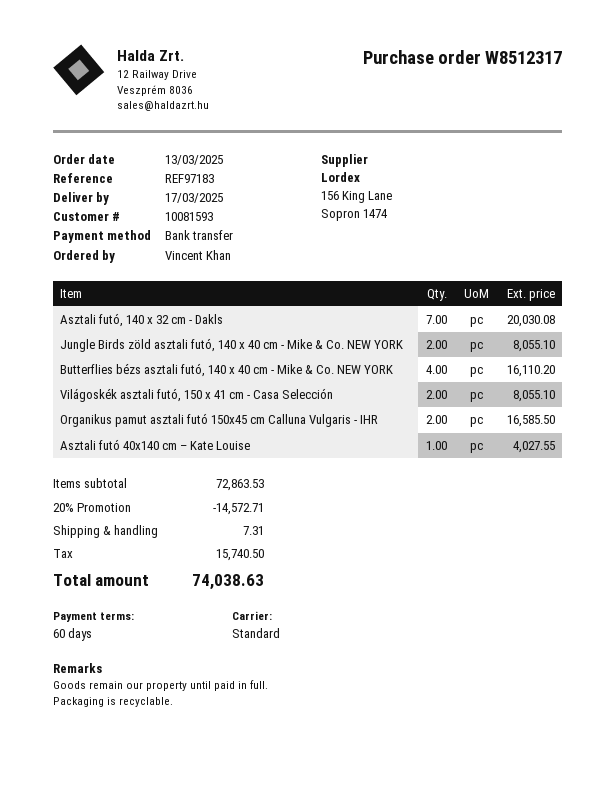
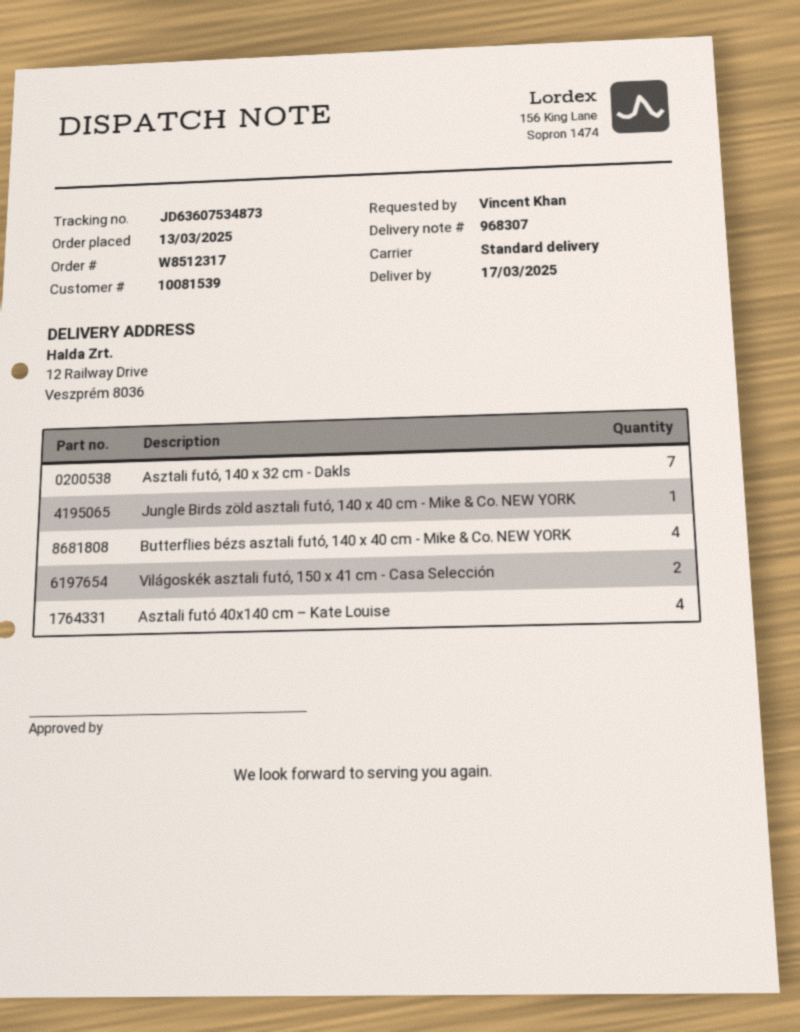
customer number: 10081593 -> 10081539
Jungle Birds zöld asztali futó, 140 x 40 cm - Mike & Co. NEW YORK: 2 -> 1
Organikus pamut asztali futó 150x45 cm Calluna Vulgaris - IHR: 2 -> none
Asztali futó 40x140 cm – Kate Louise: 1 -> 4

